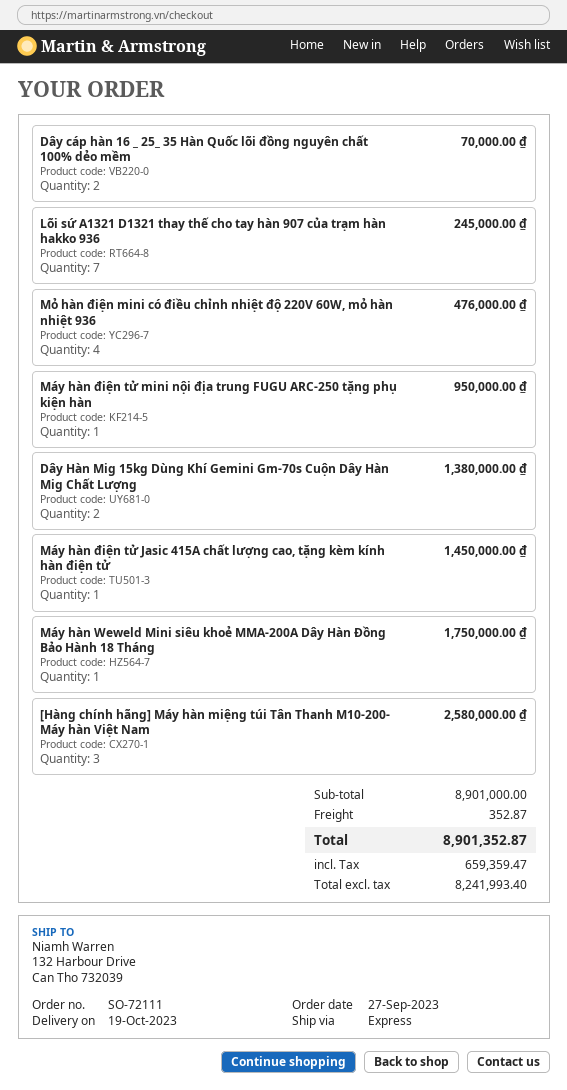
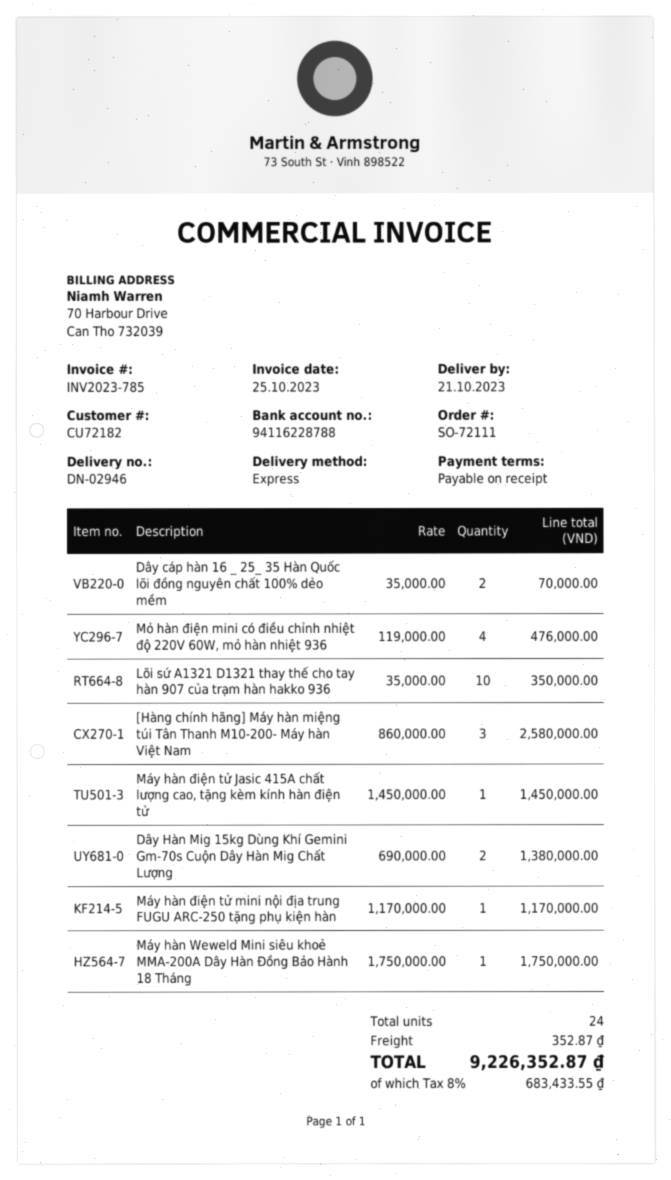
delivery date: 2023-10-19 -> 2023-10-21
Lõi sứ A1321 D1321 thay thế cho tay hàn 907 của trạm hàn hakko 936: 7 for 245000.00 -> 10 for 350000.00
Máy hàn điện tử mini nội địa trung FUGU ARC-250 tặng phụ kiện hàn: 1 for 950000.00 -> 1 for 1170000.00
tax: 659359.47 -> 683433.55
total: 8901352.87 -> 9226352.87

